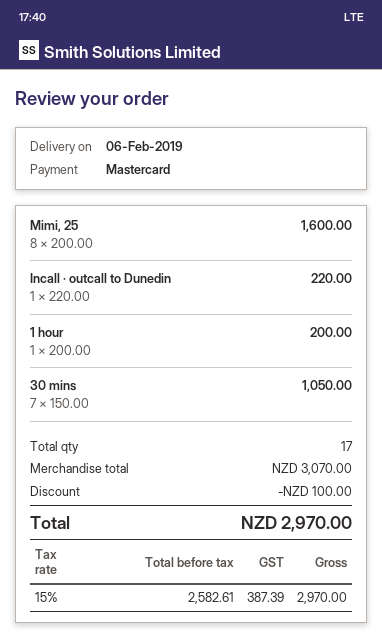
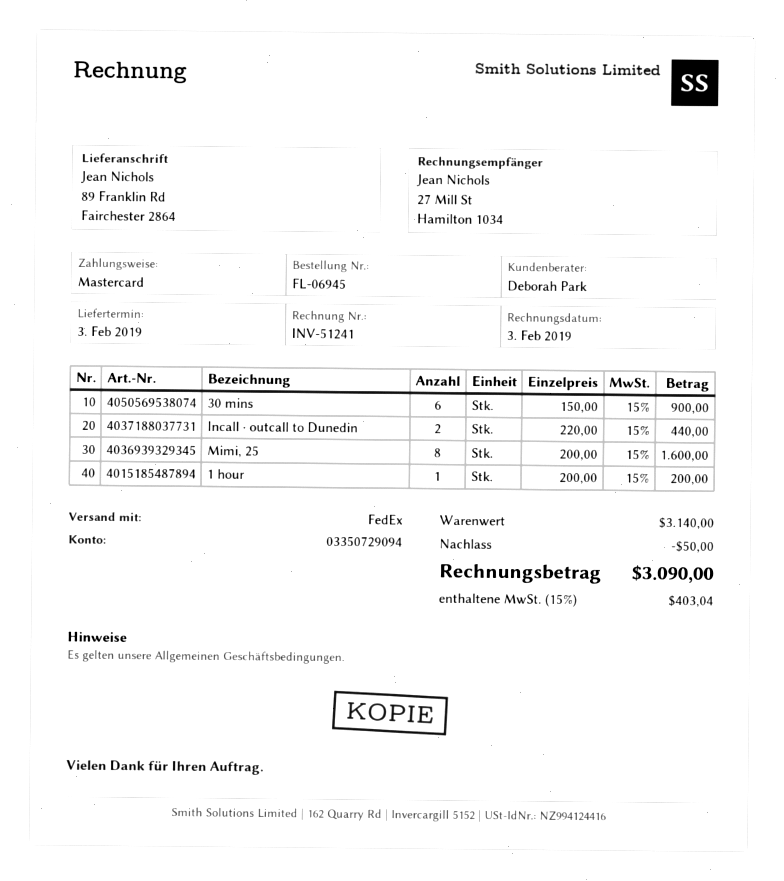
delivery date: 2019-02-06 -> 2019-02-03
Incall · outcall to Dunedin: 1 x 220.00 = 220.00 -> 2 x 220.00 = 440.00
30 mins: 7 x 150.00 = 1050.00 -> 6 x 150.00 = 900.00
subtotal: 3070.00 -> 3140.00
discount: 100.00 -> 50.00
tax: 15% = 387.39 -> 15% = 403.04
total: 2970.00 -> 3090.00

